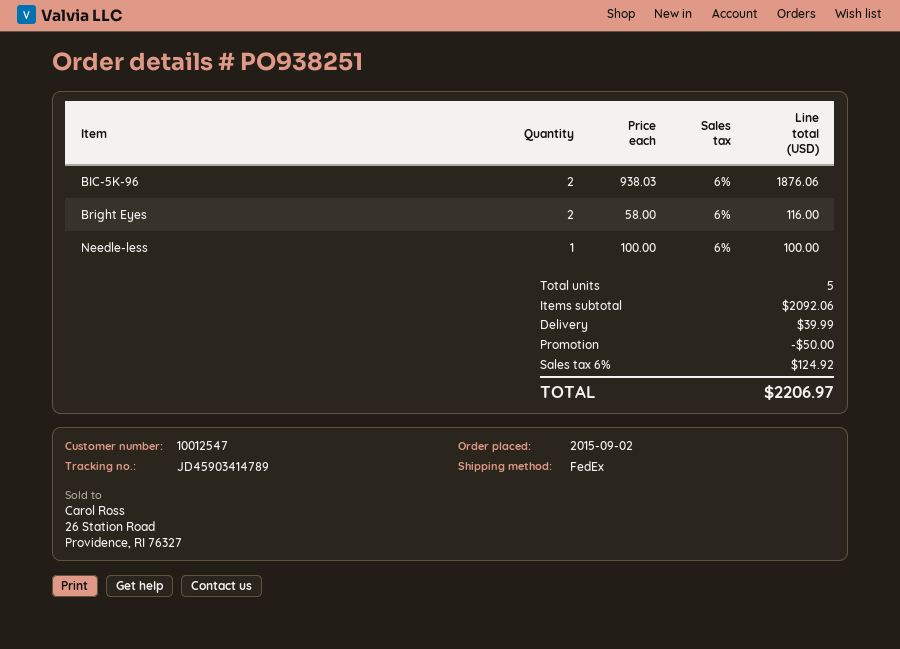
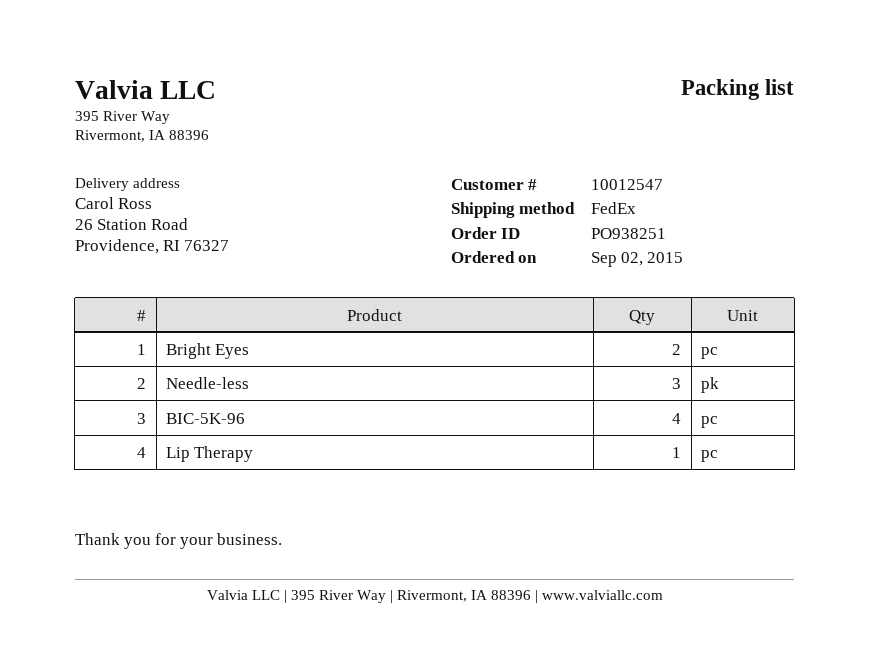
BIC-5K-96: 2 -> 4
Needle-less: 1 -> 3
Lip Therapy: none -> 1

